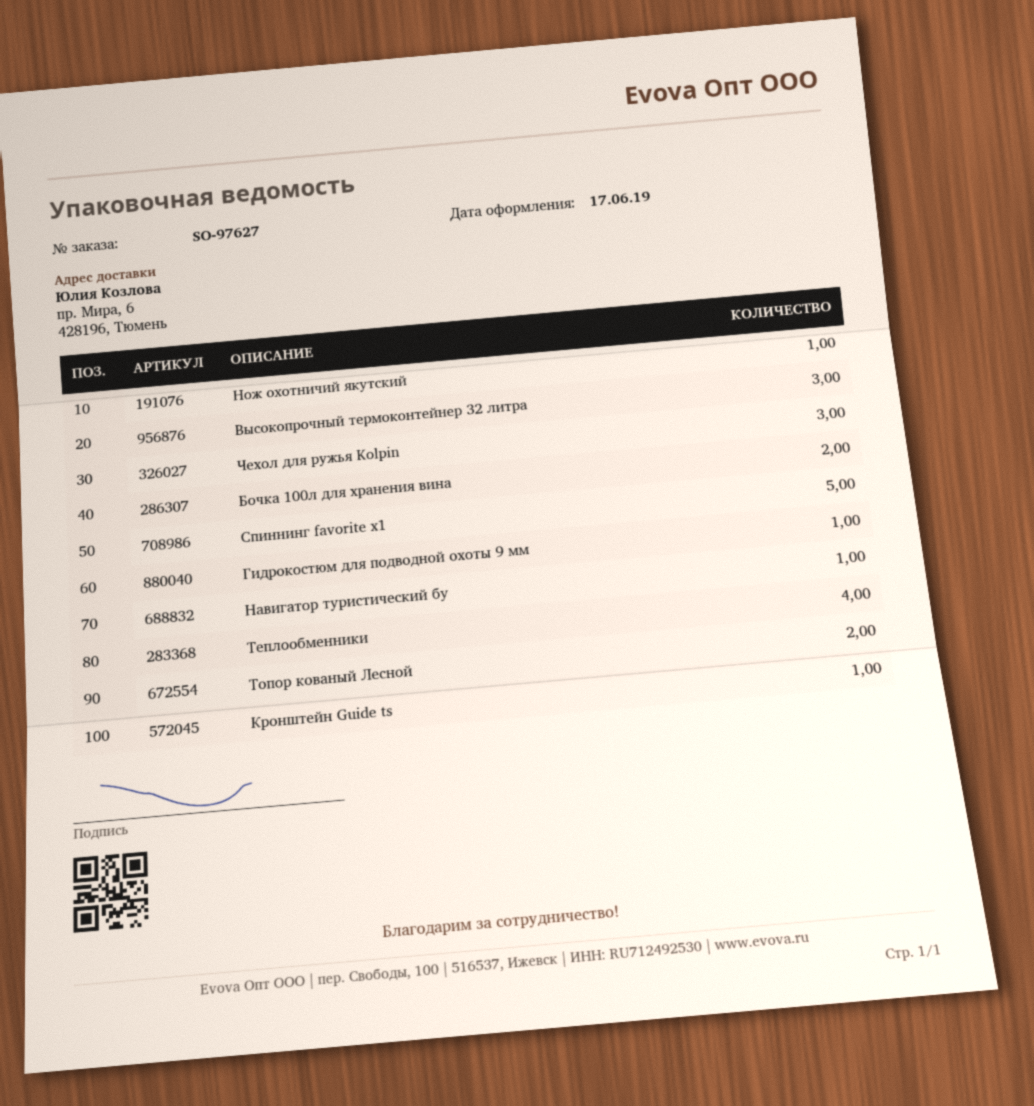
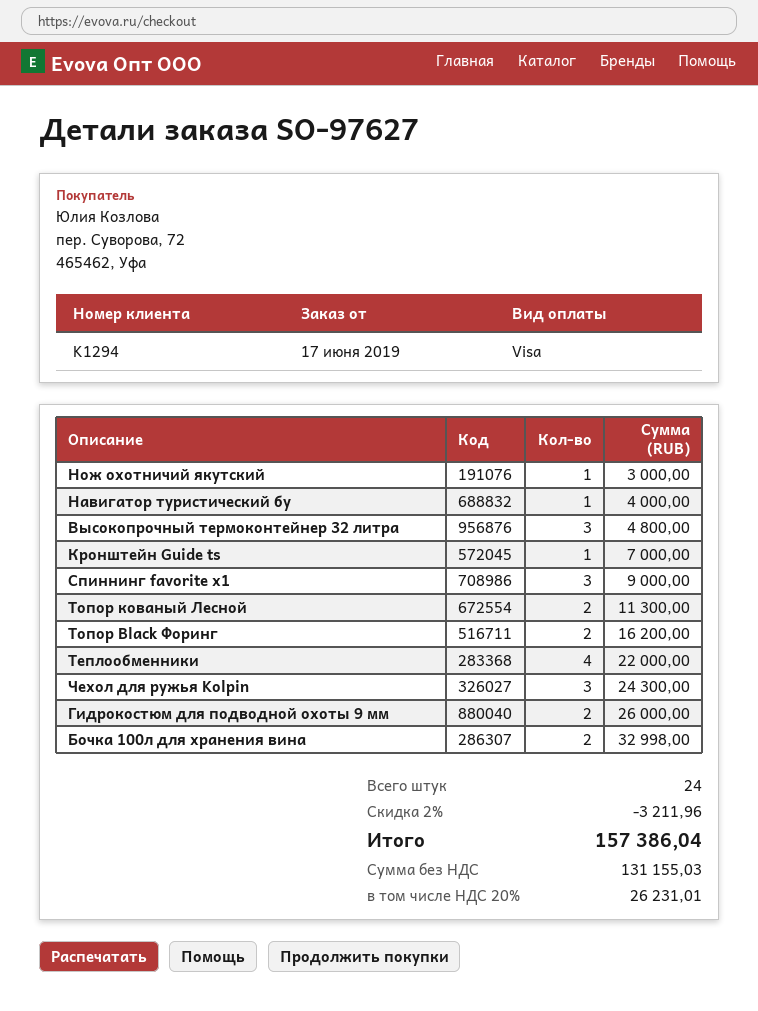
Спиннинг favorite x1: 5 -> 3
Гидрокостюм для подводной охоты 9 мм: 1 -> 2
Топор Black Форинг: none -> 2

